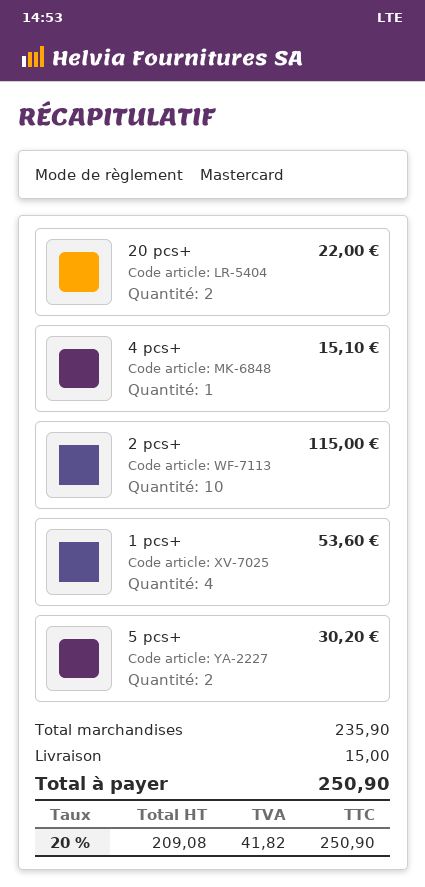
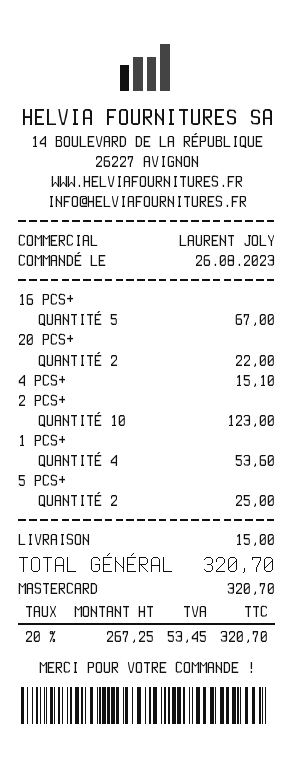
2 pcs+: 10 for 115.00 -> 10 for 123.00
5 pcs+: 2 for 30.20 -> 2 for 25.00
16 PCS+: none -> 5 for 67.00
net: 209.08 -> 267.25
tax: 20% = 41.82 -> 20% = 53.45
total: 250.90 -> 320.70

